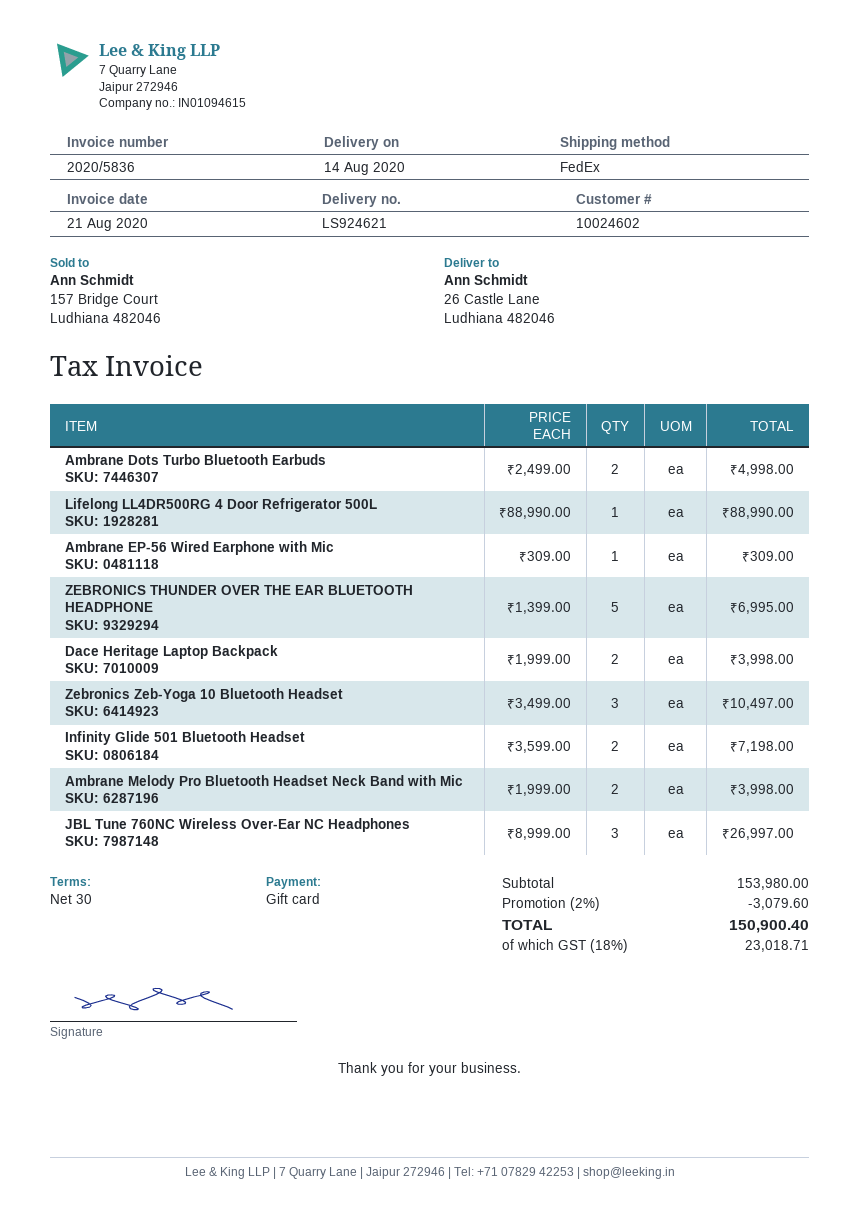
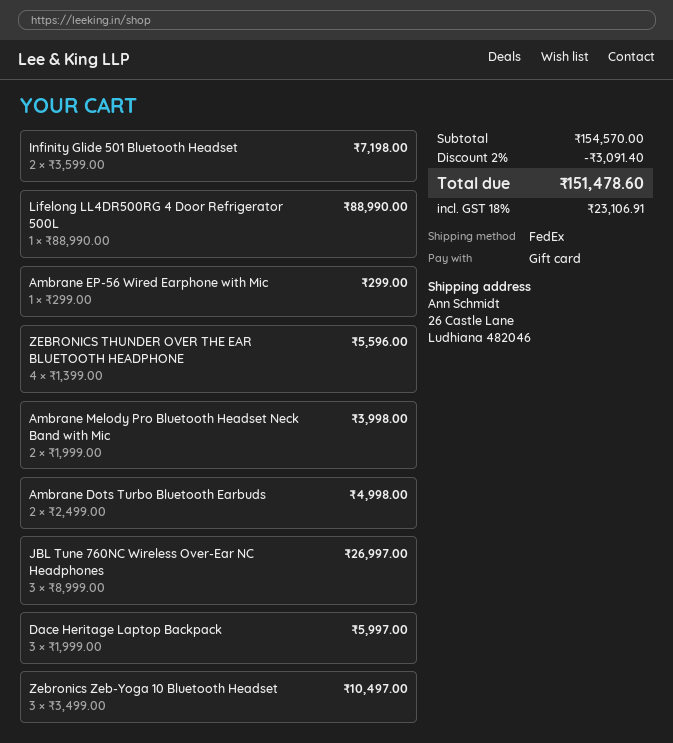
Ambrane EP-56 Wired Earphone with Mic: 1 x 309.00 = 309.00 -> 1 x 299.00 = 299.00
ZEBRONICS THUNDER OVER THE EAR BLUETOOTH HEADPHONE: 5 x 1399.00 = 6995.00 -> 4 x 1399.00 = 5596.00
Dace Heritage Laptop Backpack: 2 x 1999.00 = 3998.00 -> 3 x 1999.00 = 5997.00
subtotal: 153980.00 -> 154570.00
discount: 2% = 3079.60 -> 2% = 3091.40
tax: 18% = 23018.71 -> 18% = 23106.91
total: 150900.40 -> 151478.60

